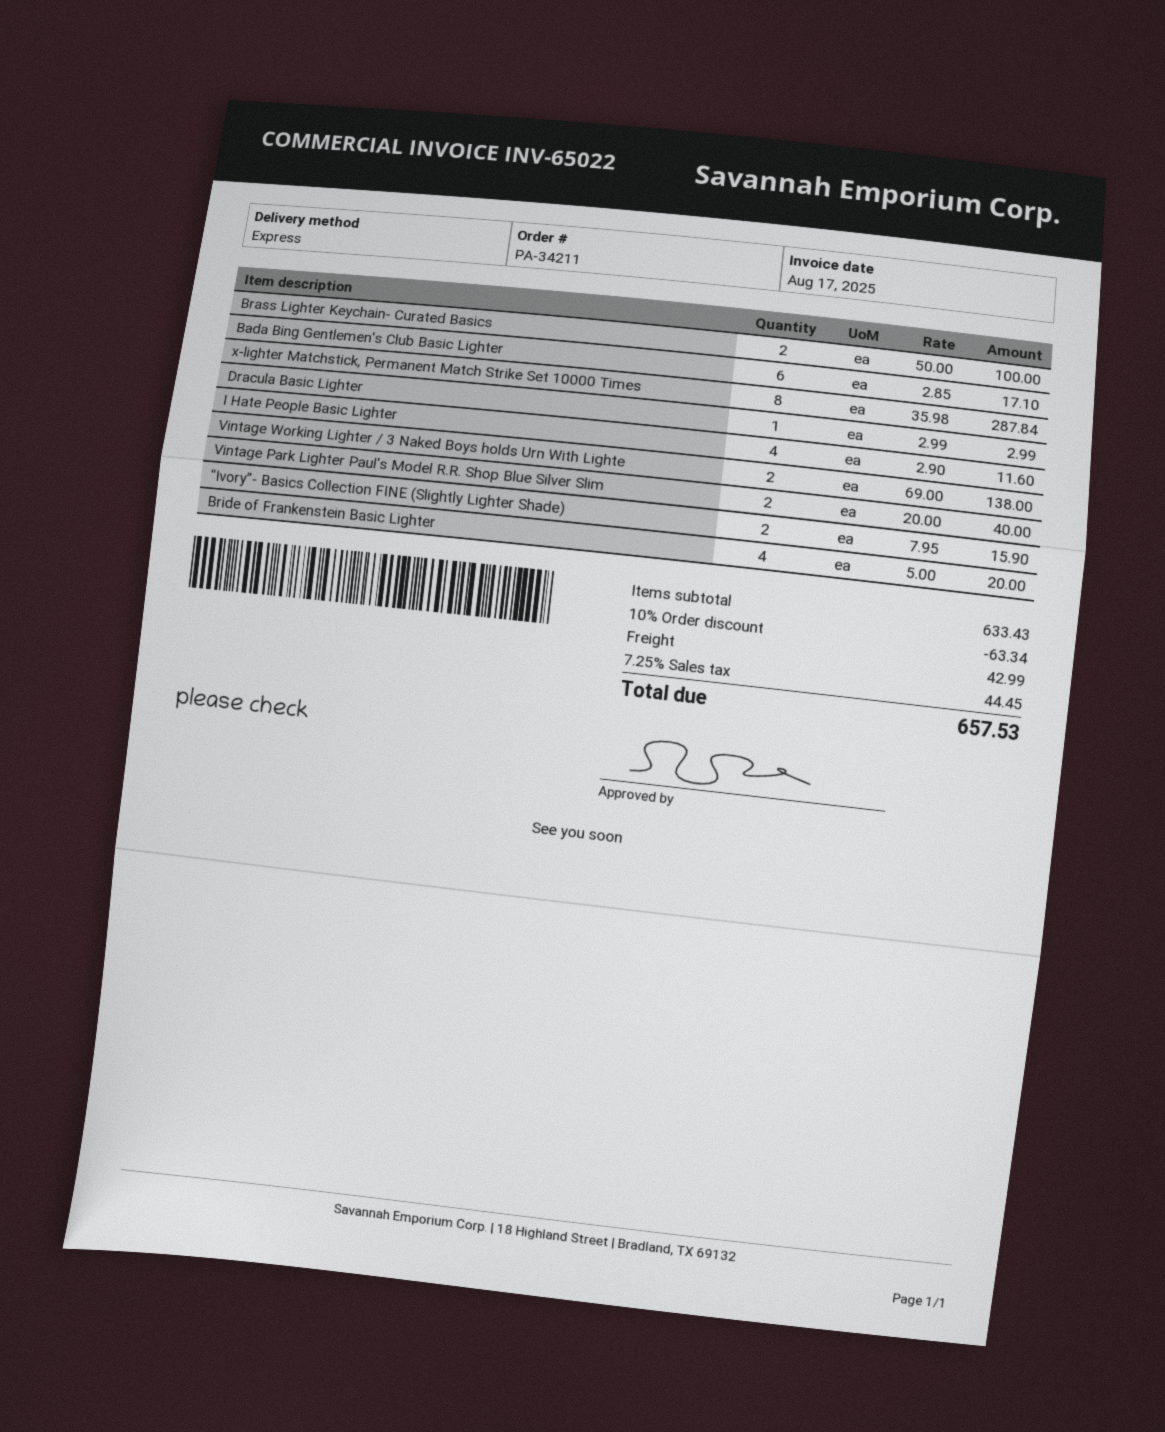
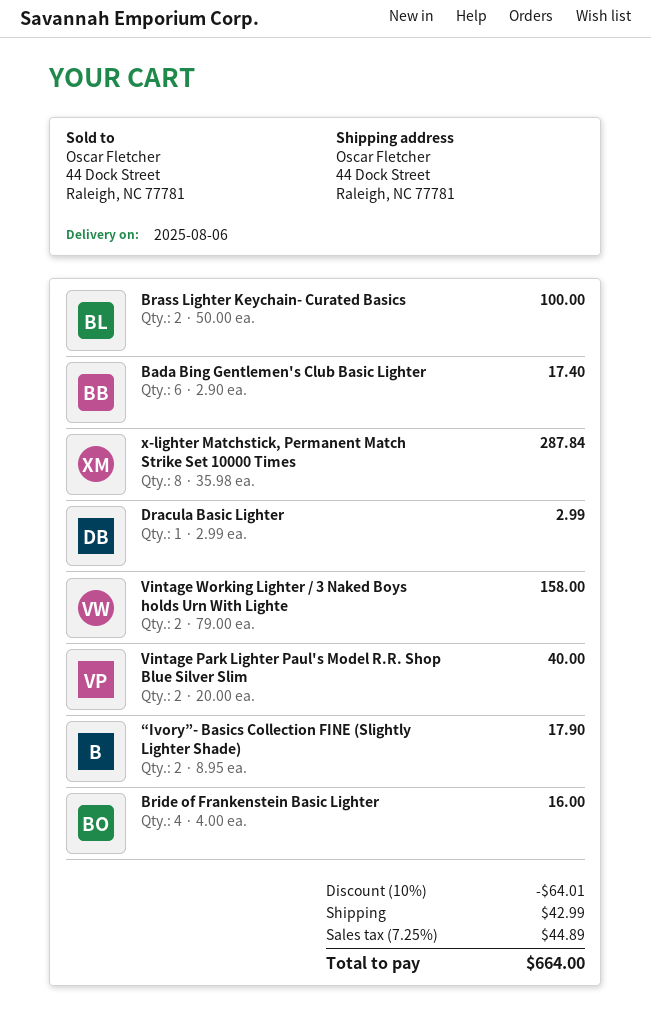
Bada Bing Gentlemen's Club Basic Lighter: 6 x 2.85 = 17.10 -> 6 x 2.90 = 17.40
I Hate People Basic Lighter: 4 x 2.90 = 11.60 -> none
Vintage Working Lighter / 3 Naked Boys holds Urn With Lighte: 2 x 69.00 = 138.00 -> 2 x 79.00 = 158.00
“Ivory”- Basics Collection FINE (Slightly Lighter Shade): 2 x 7.95 = 15.90 -> 2 x 8.95 = 17.90
Bride of Frankenstein Basic Lighter: 4 x 5.00 = 20.00 -> 4 x 4.00 = 16.00
discount: 10% = 63.34 -> 10% = 64.01
tax: 7.25% = 44.45 -> 7.25% = 44.89
total: 657.53 -> 664.00

